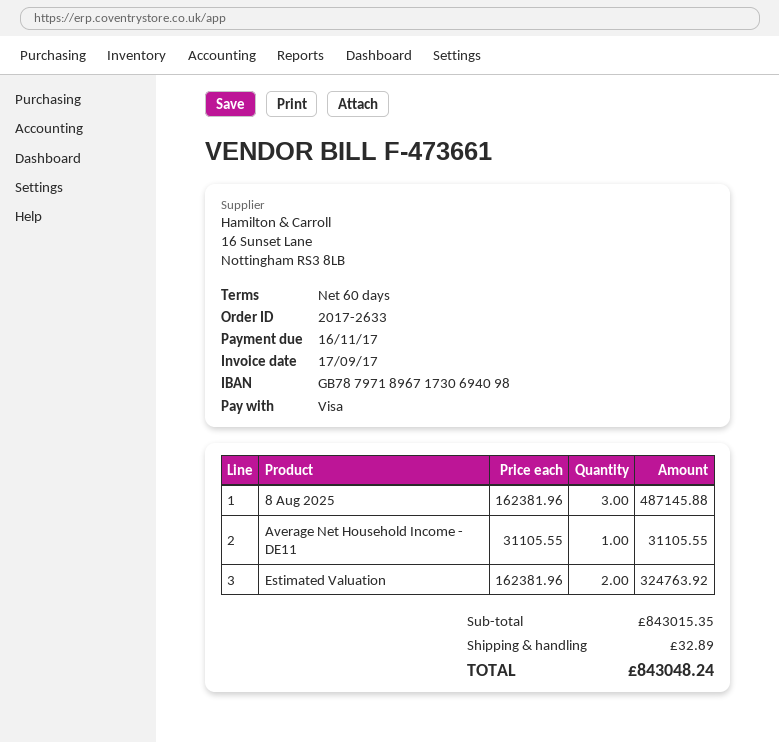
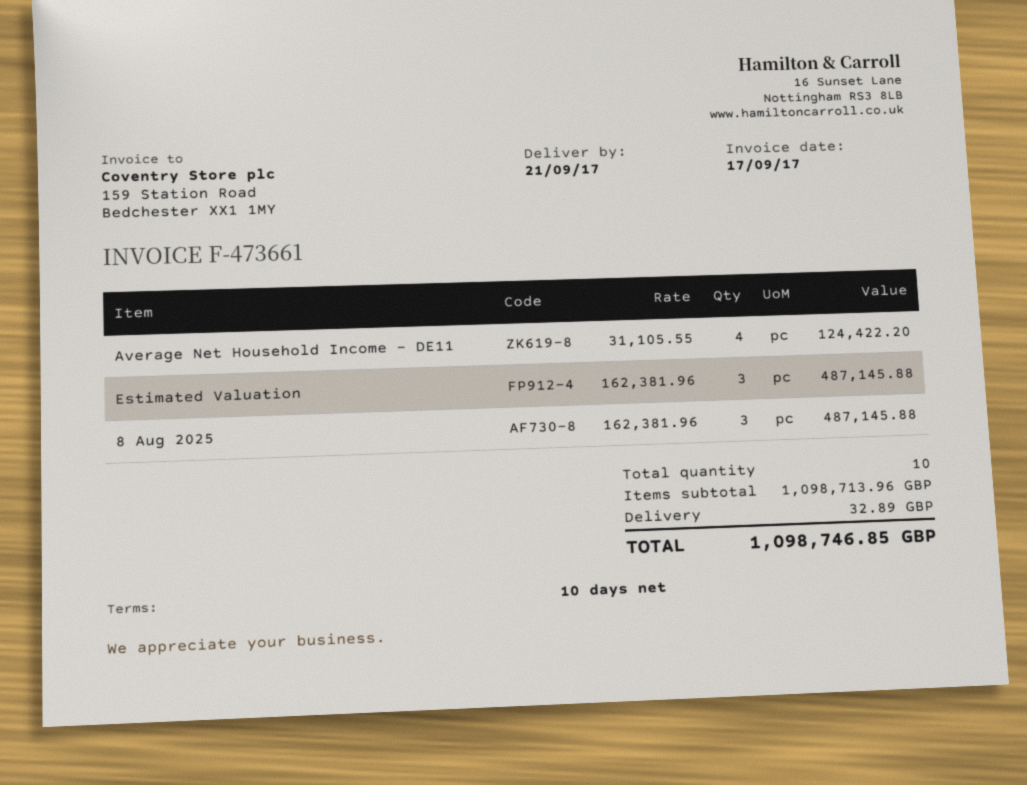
payment terms: 60 days -> 10 days
Average Net Household Income - DE11: 1 x 31105.55 = 31105.55 -> 4 x 31105.55 = 124422.20
Estimated Valuation: 2 x 162381.96 = 324763.92 -> 3 x 162381.96 = 487145.88
subtotal: 843015.35 -> 1098713.96
total: 843048.24 -> 1098746.85

